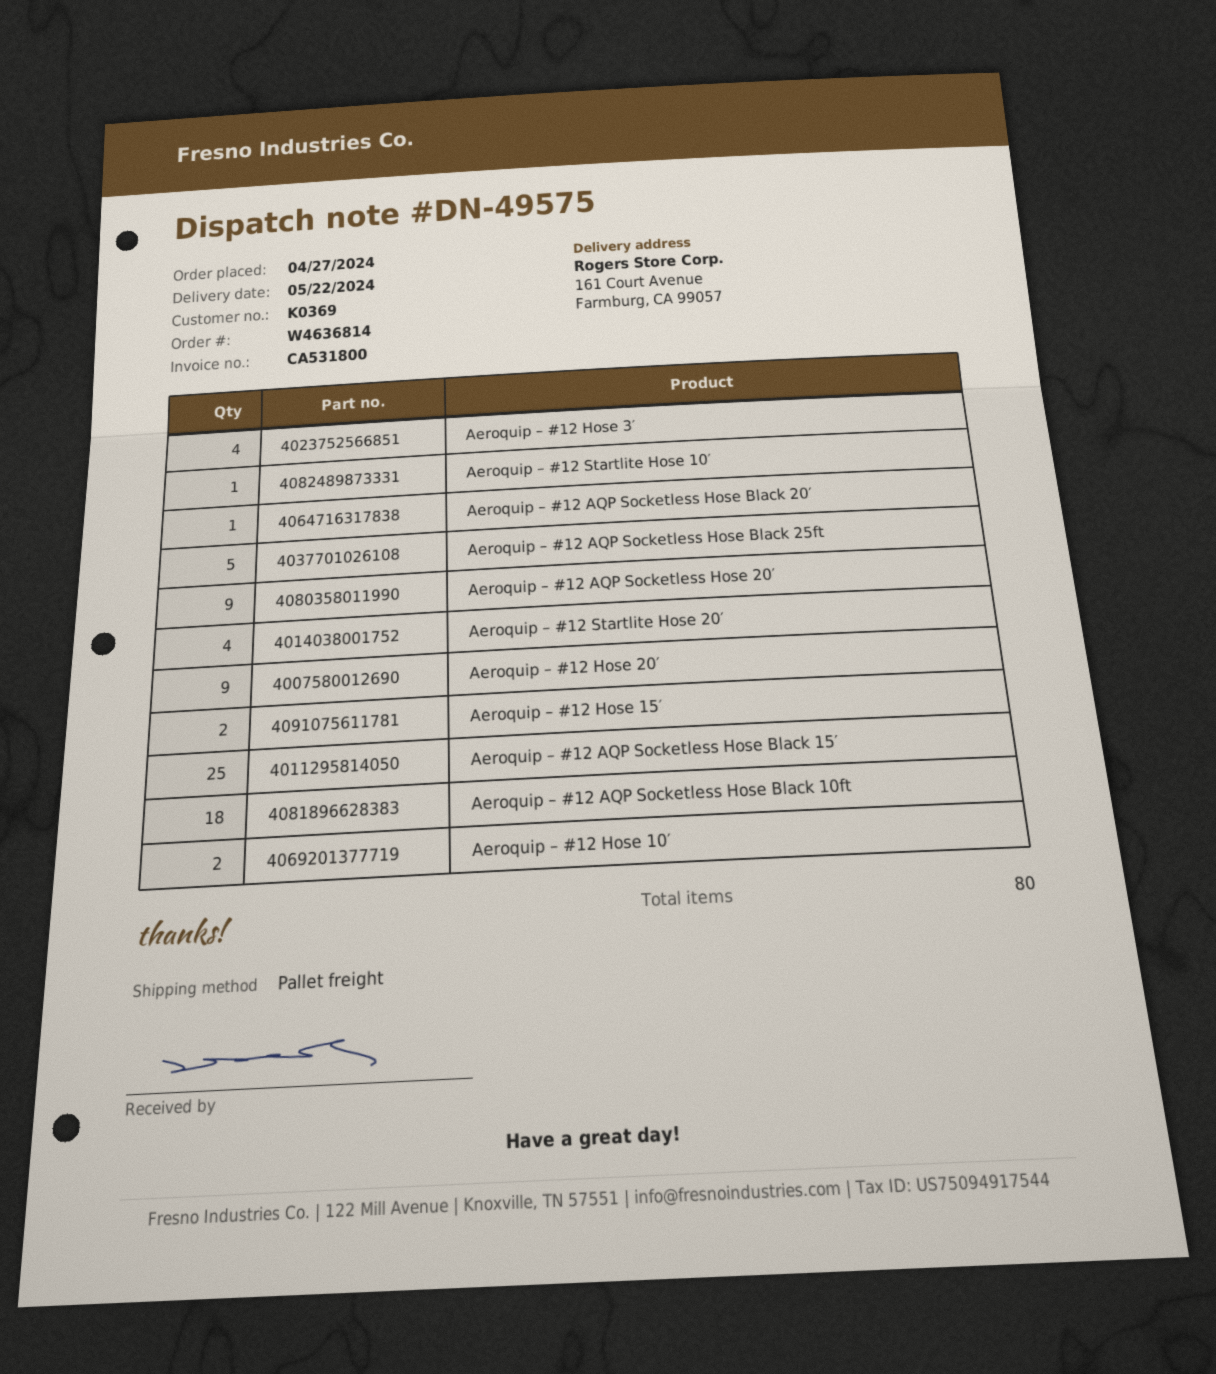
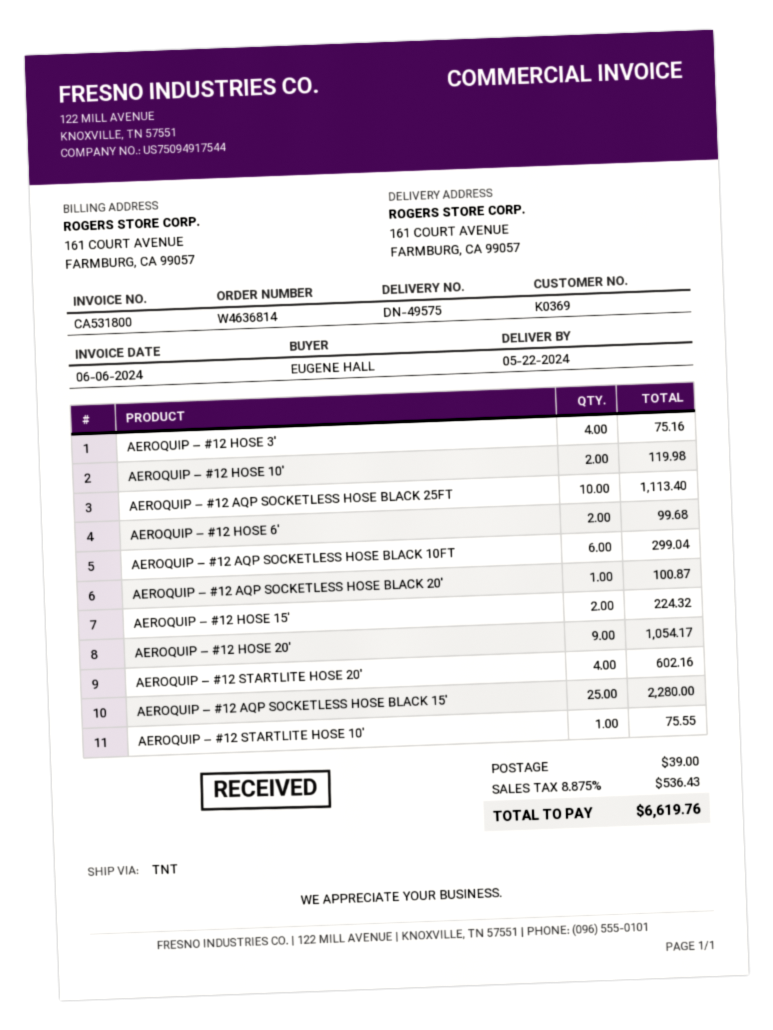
shipping method: pallet freight -> TNT
Aeroquip – #12 AQP Socketless Hose Black 25ft: 5 -> 10
Aeroquip – #12 AQP Socketless Hose 20′: 9 -> none
Aeroquip – #12 AQP Socketless Hose Black 10ft: 18 -> 6
AEROQUIP – #12 HOSE 6′: none -> 2

